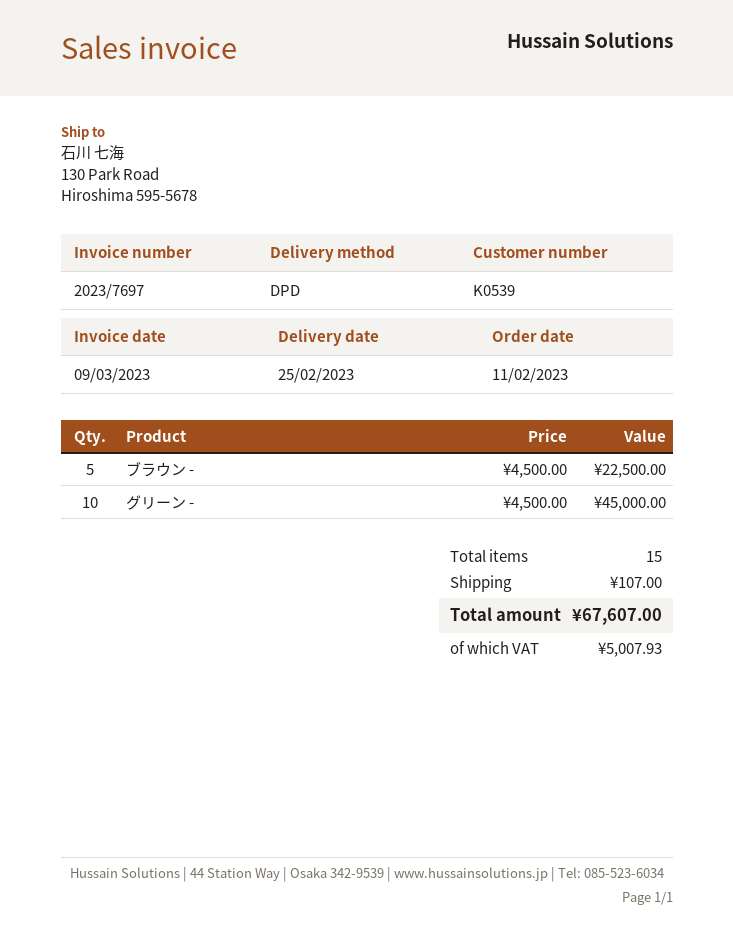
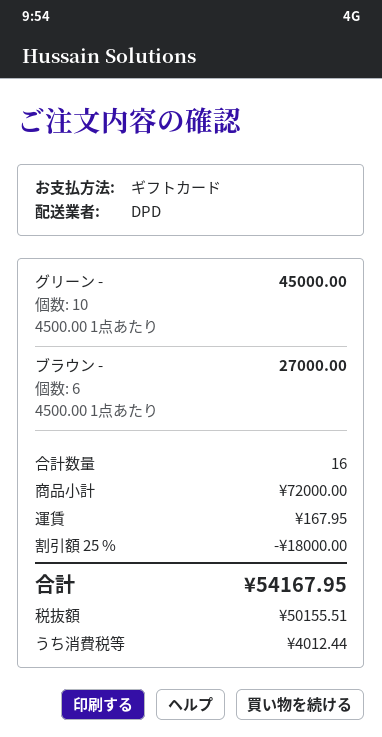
ブラウン -: 5 x 4500.00 = 22500.00 -> 6 x 4500.00 = 27000.00
total quantity: 15 -> 16
discount: none -> 25% = 18000.00
shipping: 107.00 -> 167.95
tax: 5007.93 -> 4012.44
total: 67607.00 -> 54167.95

